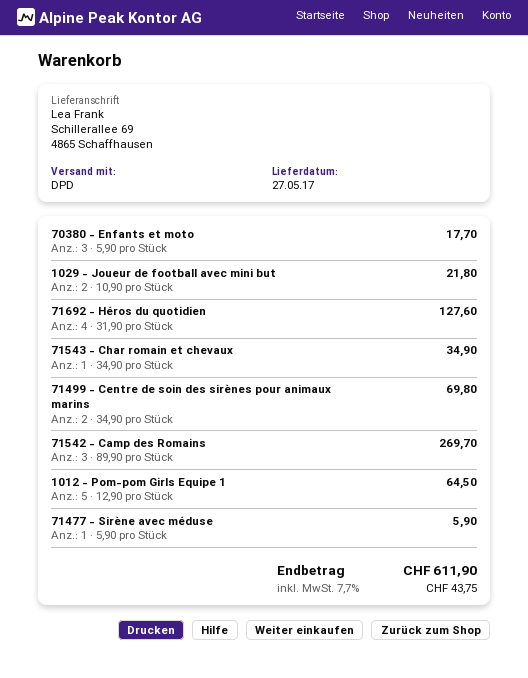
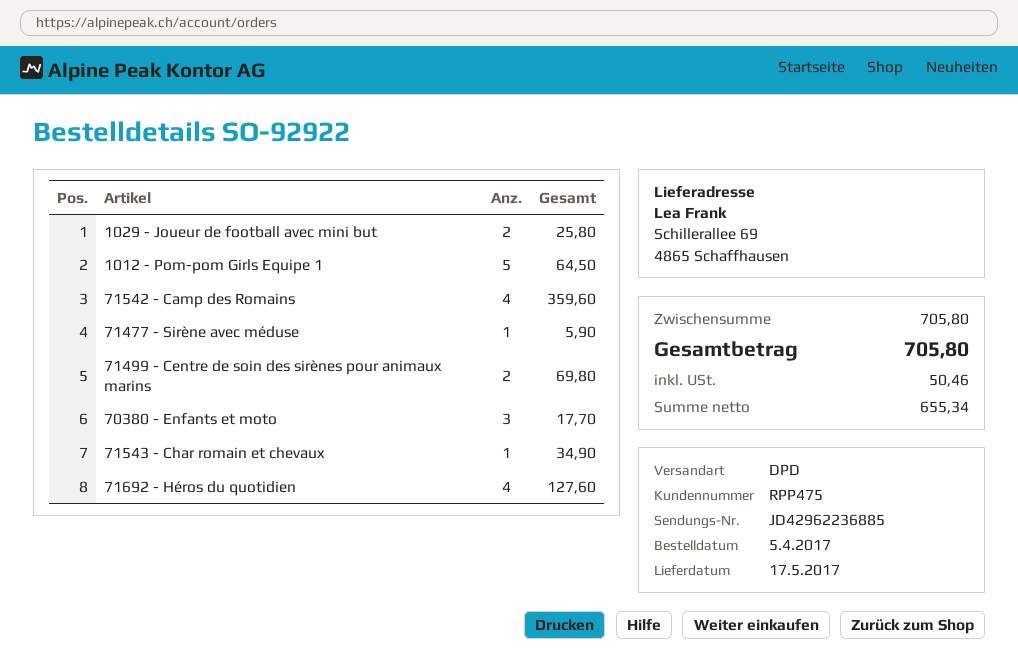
delivery date: 2017-05-27 -> 2017-05-17
1029 - Joueur de football avec mini but: 2 for 21.80 -> 2 for 25.80
71542 - Camp des Romains: 3 for 269.70 -> 4 for 359.60
tax: 43.75 -> 50.46
total: 611.90 -> 705.80

